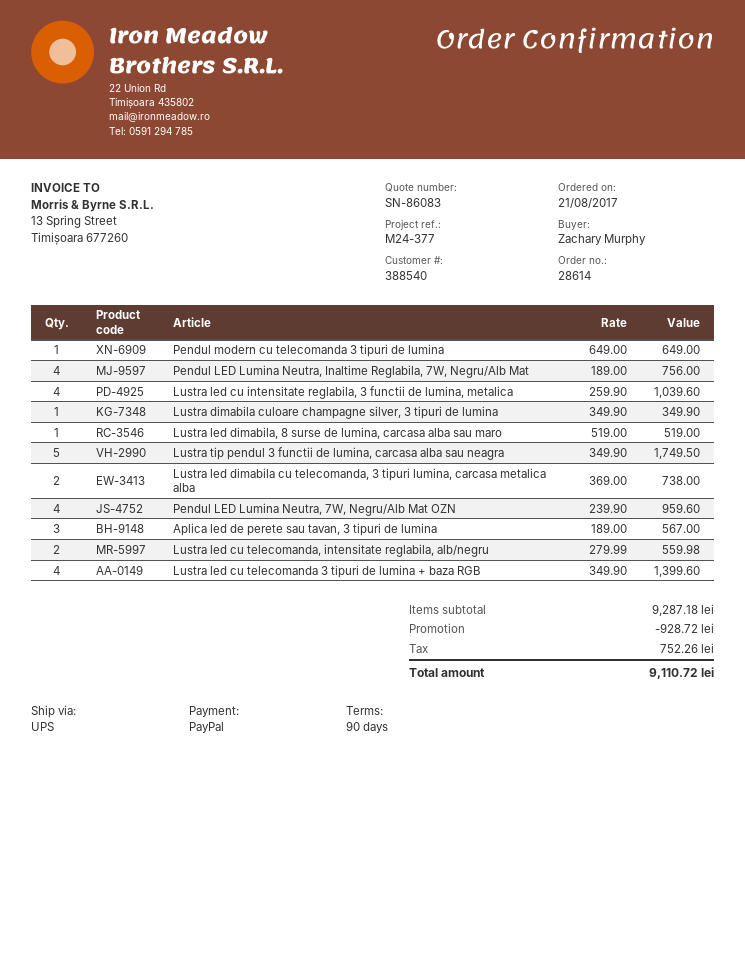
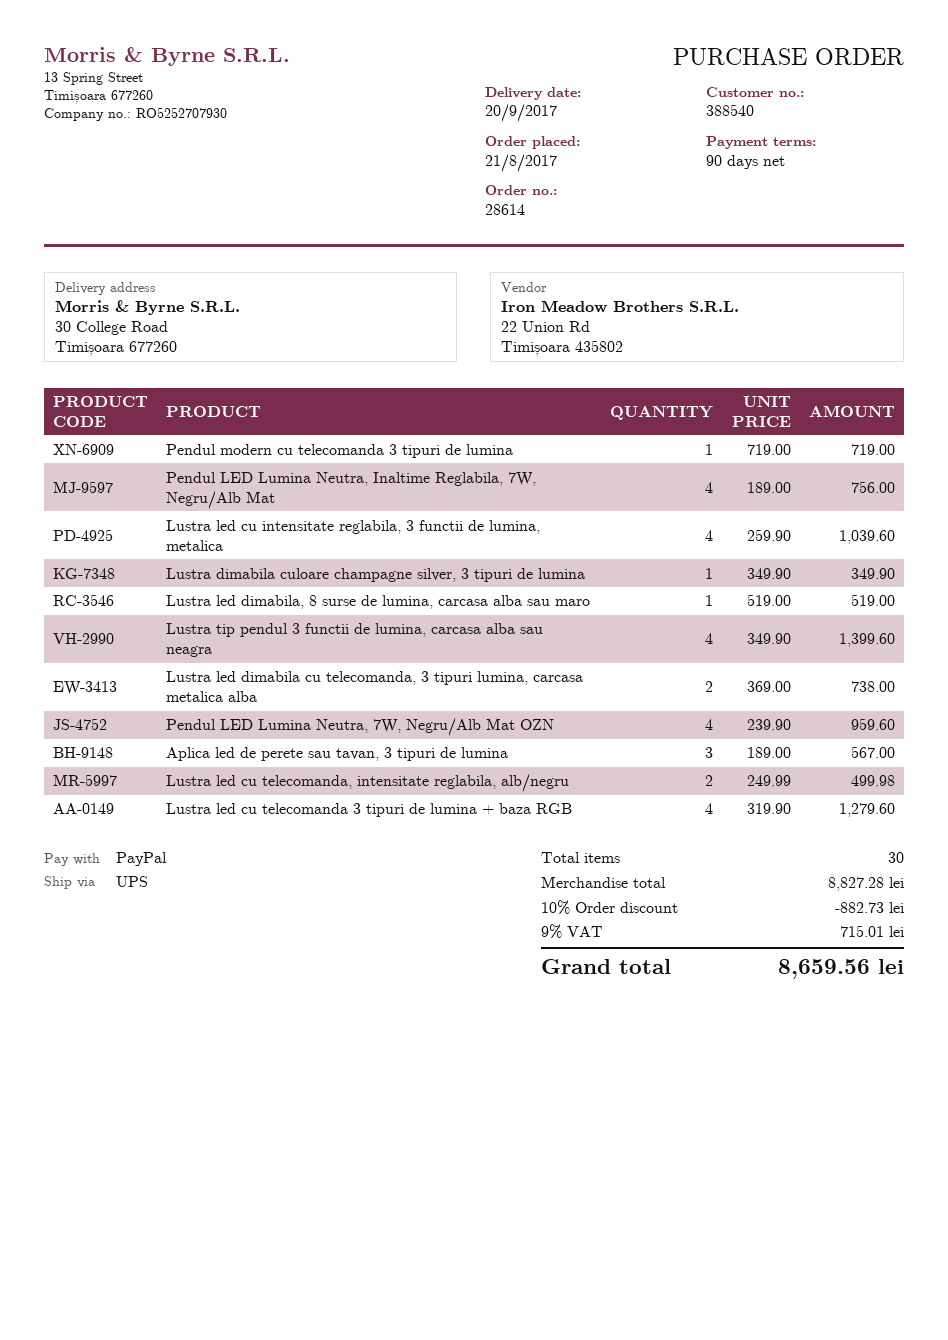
Pendul modern cu telecomanda 3 tipuri de lumina: 1 x 649.00 = 649.00 -> 1 x 719.00 = 719.00
Lustra tip pendul 3 functii de lumina, carcasa alba sau neagra: 5 x 349.90 = 1749.50 -> 4 x 349.90 = 1399.60
Lustra led cu telecomanda, intensitate reglabila, alb/negru: 2 x 279.99 = 559.98 -> 2 x 249.99 = 499.98
Lustra led cu telecomanda 3 tipuri de lumina + baza RGB: 4 x 349.90 = 1399.60 -> 4 x 319.90 = 1279.60
subtotal: 9287.18 -> 8827.28
discount: 928.72 -> 882.73
tax: 752.26 -> 715.01
total: 9110.72 -> 8659.56

